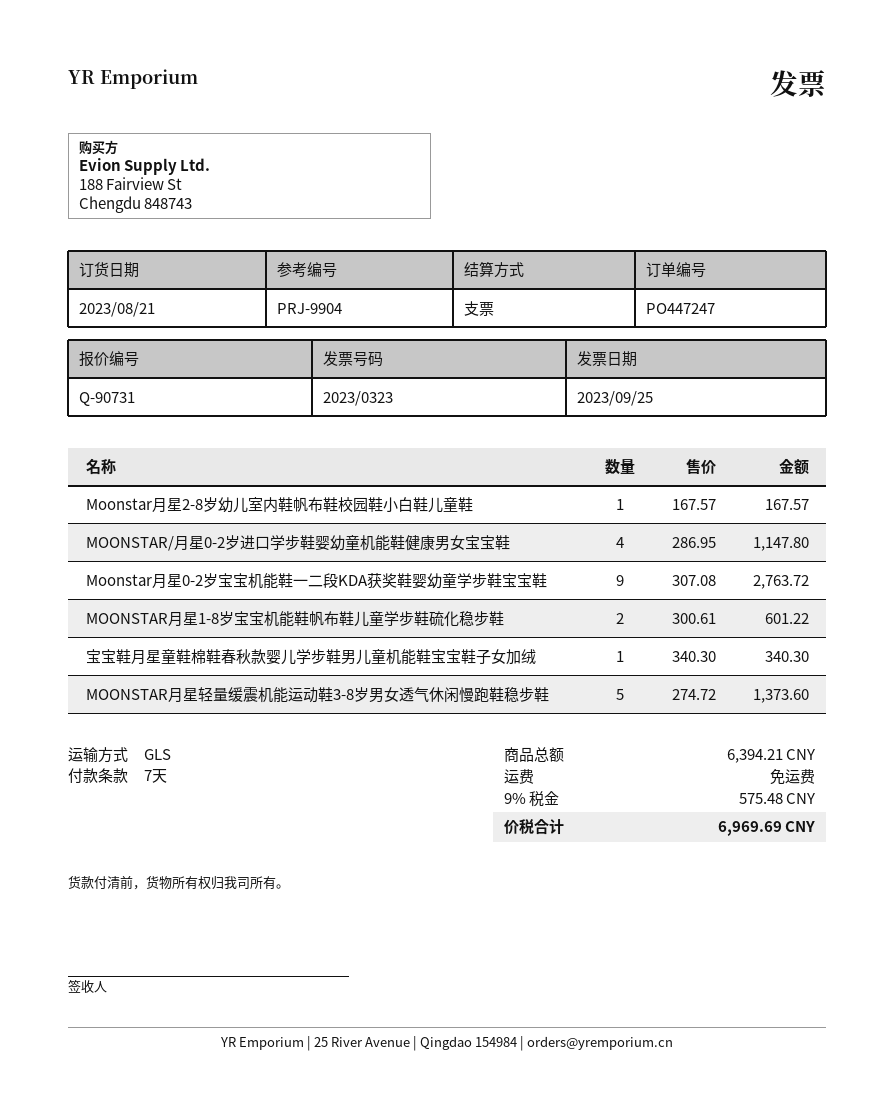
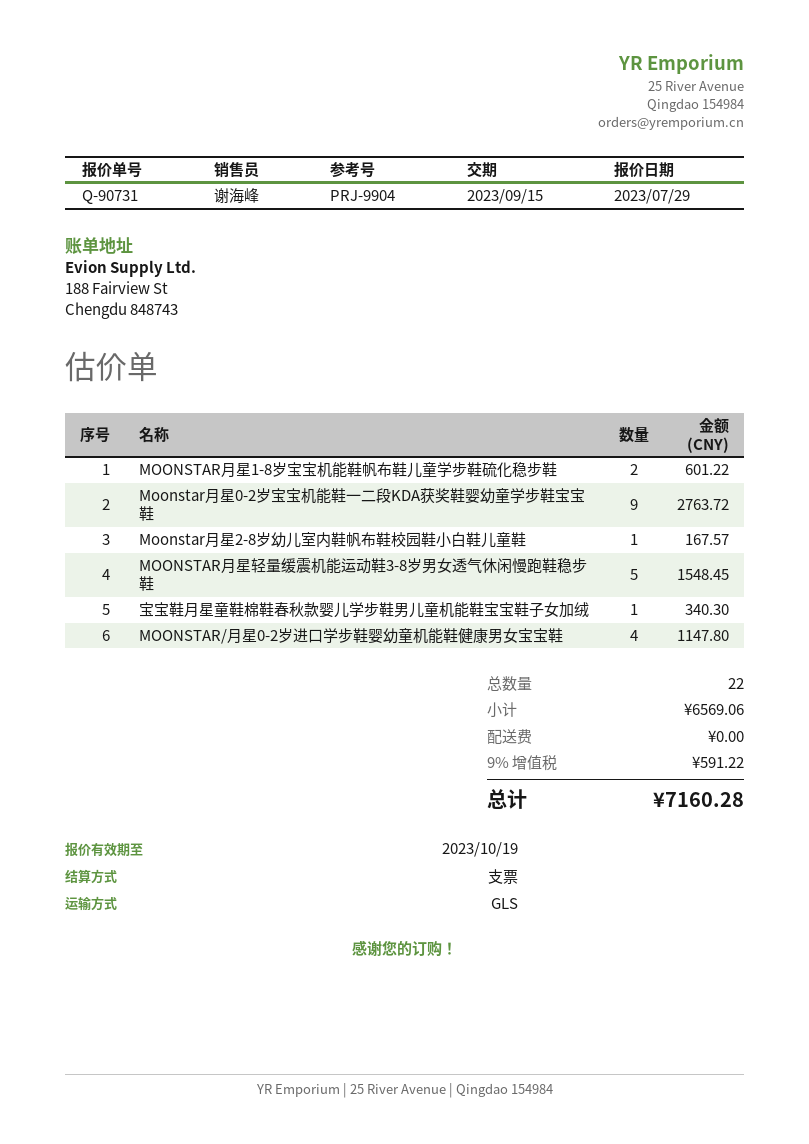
MOONSTAR月星轻量缓震机能运动鞋3-8岁男女透气休闲慢跑鞋稳步鞋: 5 for 1373.60 -> 5 for 1548.45
subtotal: 6394.21 -> 6569.06
tax: 9% = 575.48 -> 9% = 591.22
total: 6969.69 -> 7160.28

